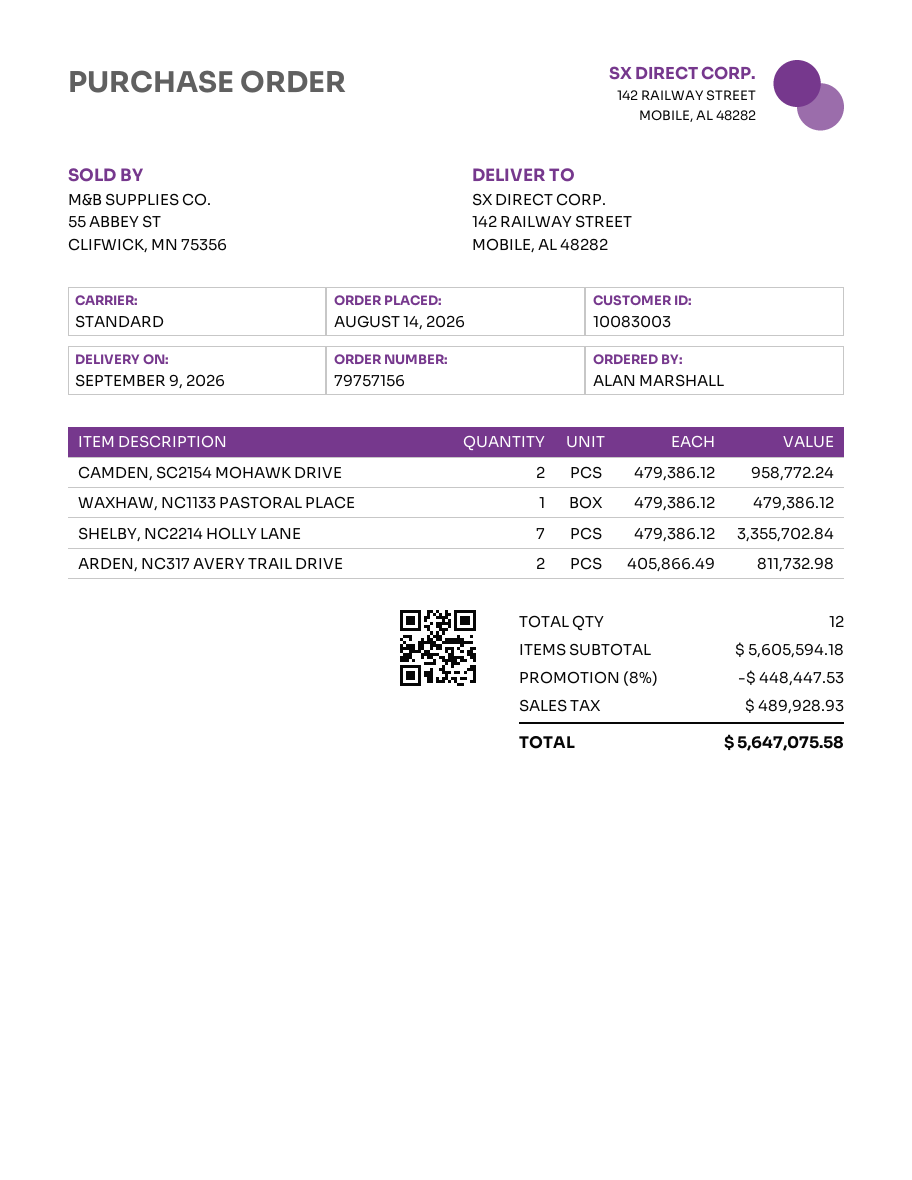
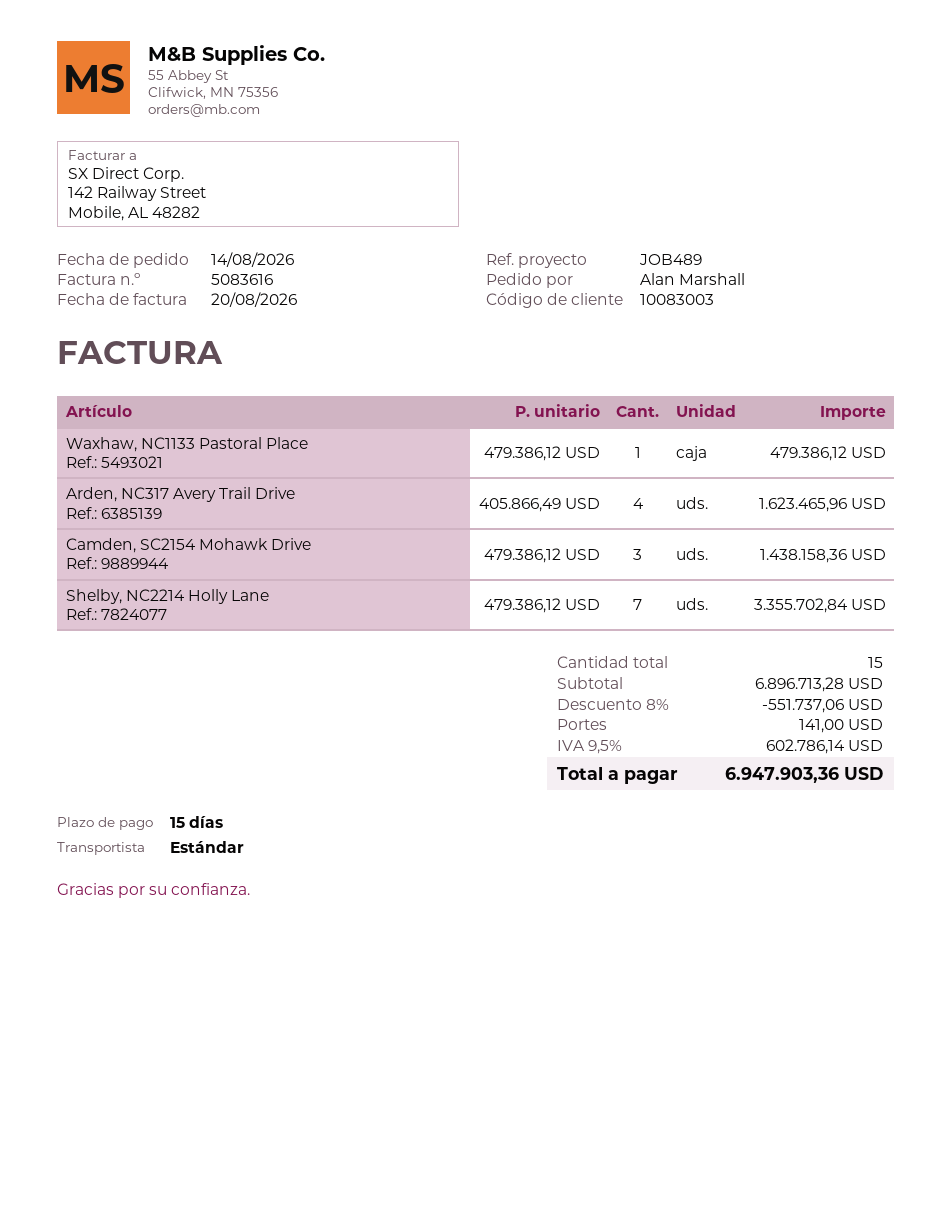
CAMDEN, SC2154 MOHAWK DRIVE: 2 x 479386.12 = 958772.24 -> 3 x 479386.12 = 1438158.36
ARDEN, NC317 AVERY TRAIL DRIVE: 2 x 405866.49 = 811732.98 -> 4 x 405866.49 = 1623465.96
total quantity: 12 -> 15
subtotal: 5605594.18 -> 6896713.28
discount: 8% = 448447.53 -> 8% = 551737.06
shipping: none -> 141.00
tax: 489928.93 -> 602786.14
total: 5647075.58 -> 6947903.36

